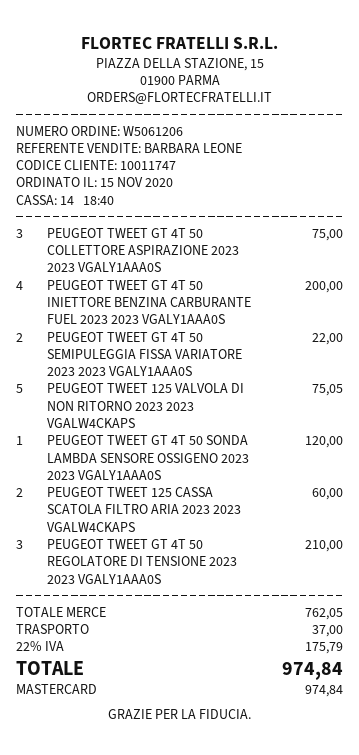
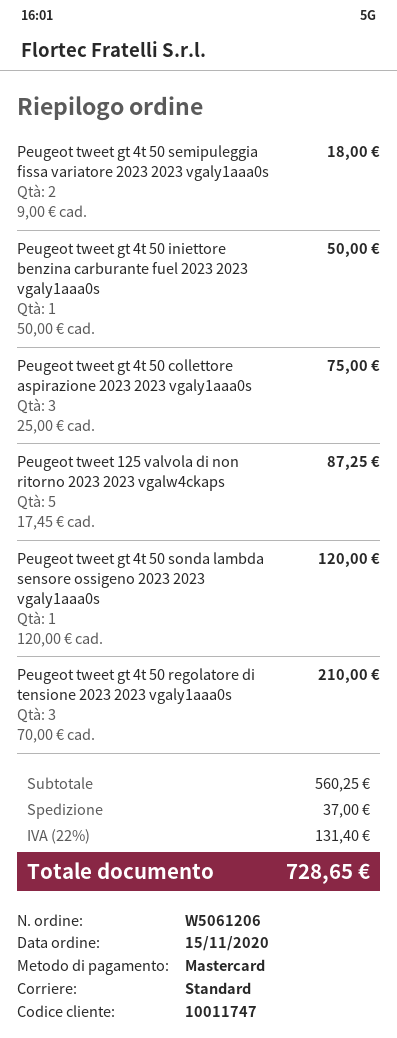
PEUGEOT TWEET GT 4T 50 INIETTORE BENZINA CARBURANTE FUEL 2023 2023 VGALY1AAA0S: 4 for 200.00 -> 1 for 50.00
PEUGEOT TWEET GT 4T 50 SEMIPULEGGIA FISSA VARIATORE 2023 2023 VGALY1AAA0S: 2 for 22.00 -> 2 for 18.00
PEUGEOT TWEET 125 VALVOLA DI NON RITORNO 2023 2023 VGALW4CKAPS: 5 for 75.05 -> 5 for 87.25
PEUGEOT TWEET 125 CASSA SCATOLA FILTRO ARIA 2023 2023 VGALW4CKAPS: 2 for 60.00 -> none
subtotal: 762.05 -> 560.25
tax: 22% = 175.79 -> 22% = 131.40
total: 974.84 -> 728.65

